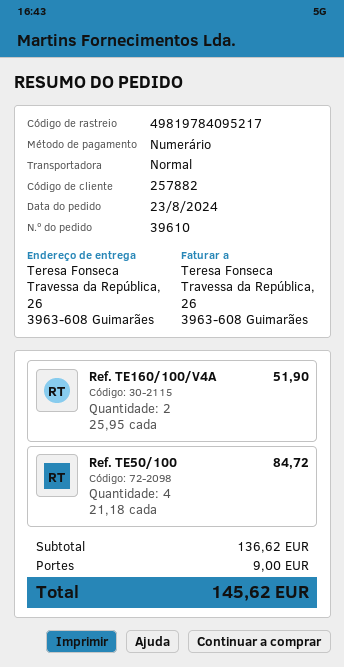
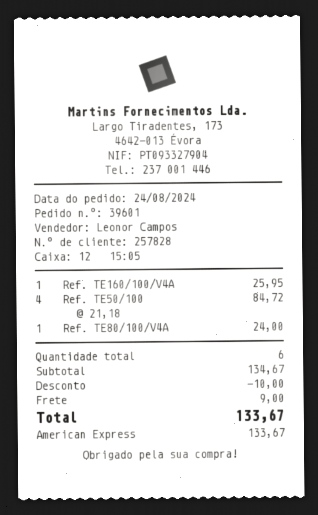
order number: 39610 -> 39601
order date: 2024-08-23 -> 2024-08-24
customer number: 257882 -> 257828
payment method: cash -> American Express
Ref. TE160/100/V4A: 2 x 25.95 = 51.90 -> 1 x 25.95 = 25.95
Ref. TE80/100/V4A: none -> 1 x 24.00 = 24.00
subtotal: 136.62 -> 134.67
discount: none -> 10.00
total: 145.62 -> 133.67

